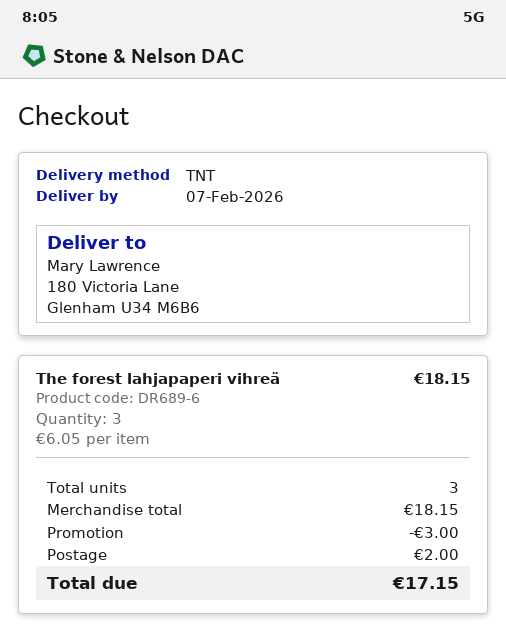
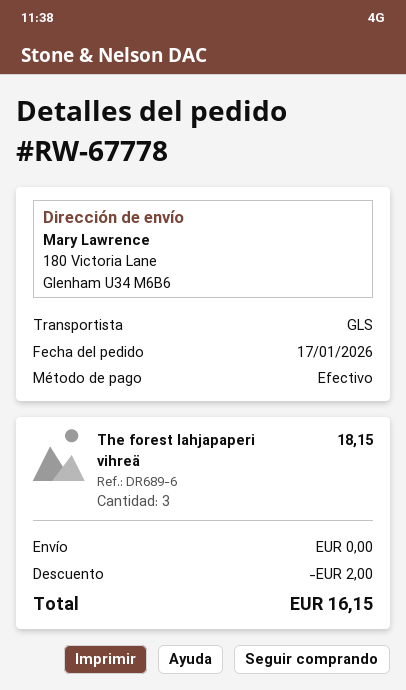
shipping method: TNT -> GLS
discount: 3.00 -> 2.00
shipping: 2.00 -> 0.00
total: 17.15 -> 16.15

